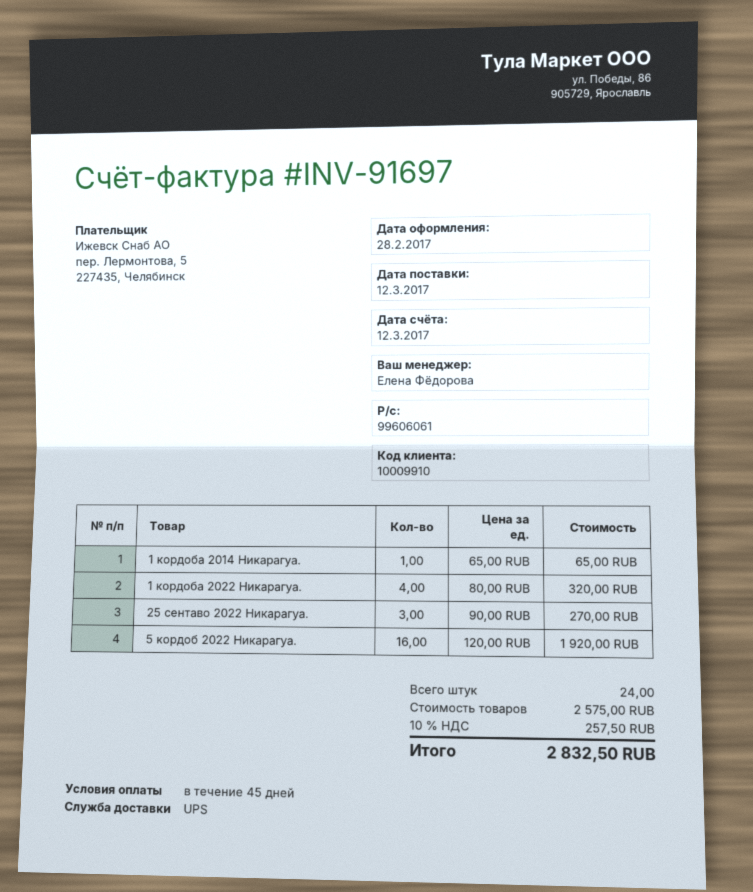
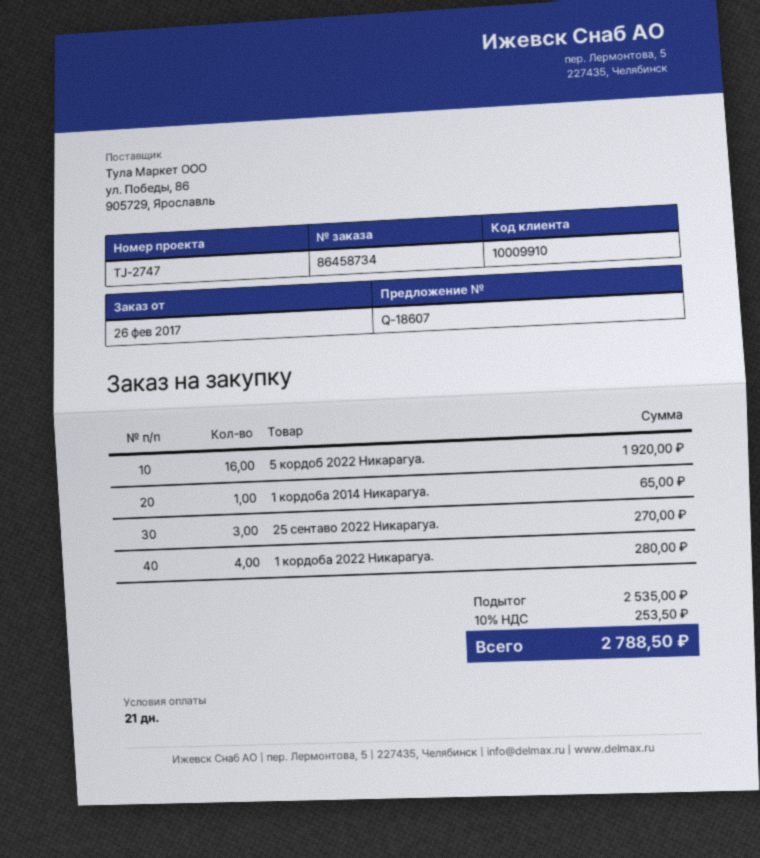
order date: 2017-02-28 -> 2017-02-26
payment terms: 45 days -> 21 days
1 кордоба 2022 Никарагуа.: 4 for 320.00 -> 4 for 280.00
subtotal: 2575.00 -> 2535.00
tax: 10% = 257.50 -> 10% = 253.50
total: 2832.50 -> 2788.50

